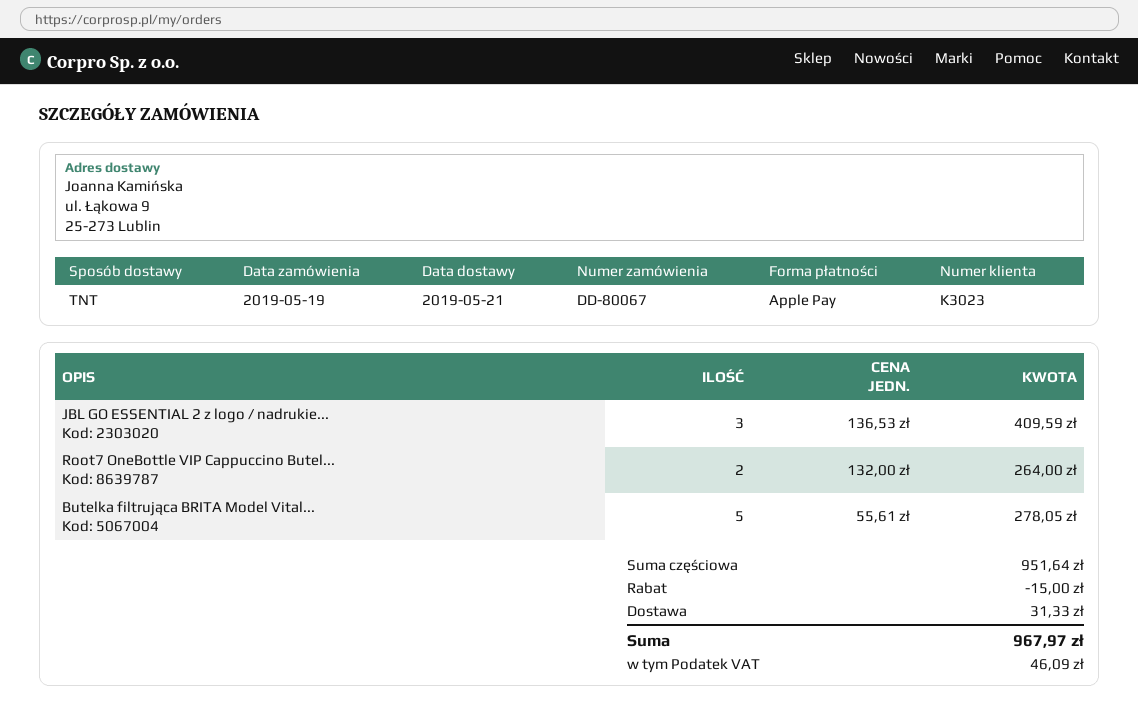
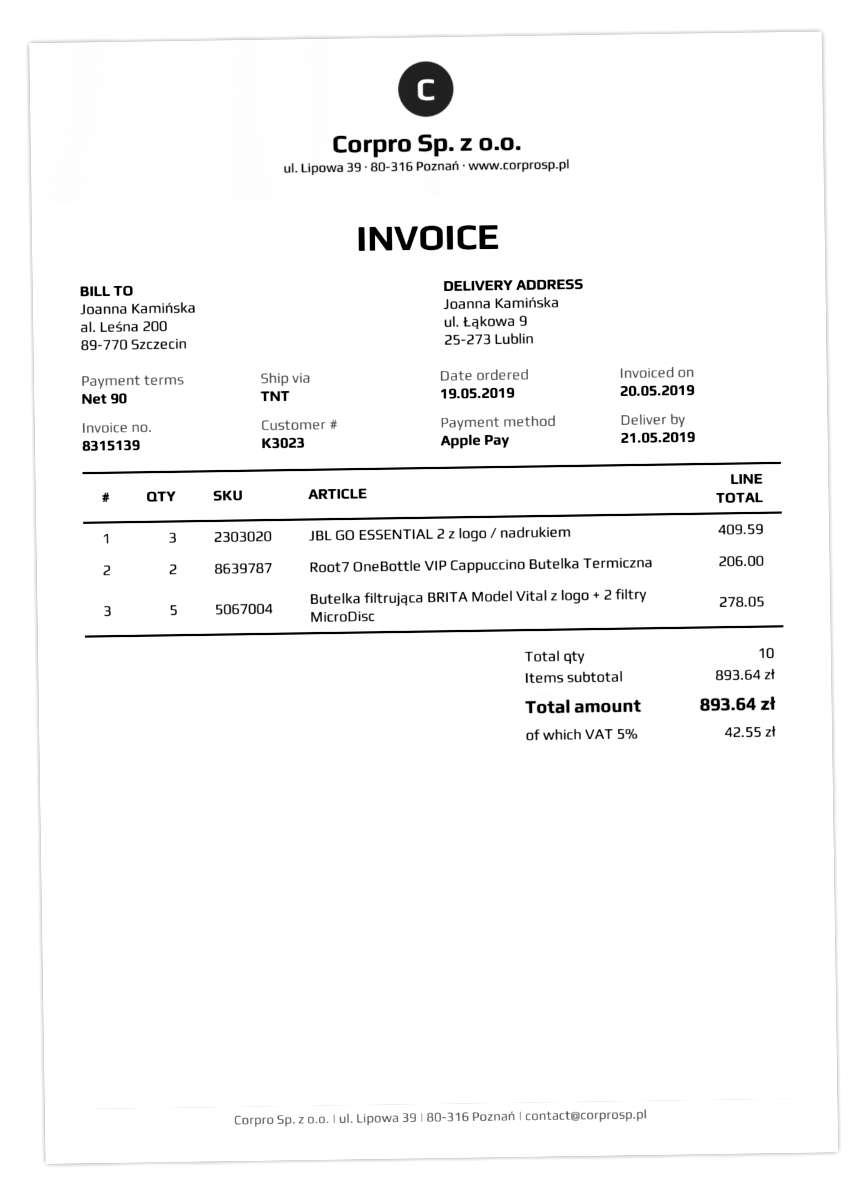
Root7 OneBottle VIP Cappuccino Butel...: 2 for 264.00 -> 2 for 206.00
subtotal: 951.64 -> 893.64
discount: 15.00 -> none
shipping: 31.33 -> none
tax: 46.09 -> 42.55
total: 967.97 -> 893.64

